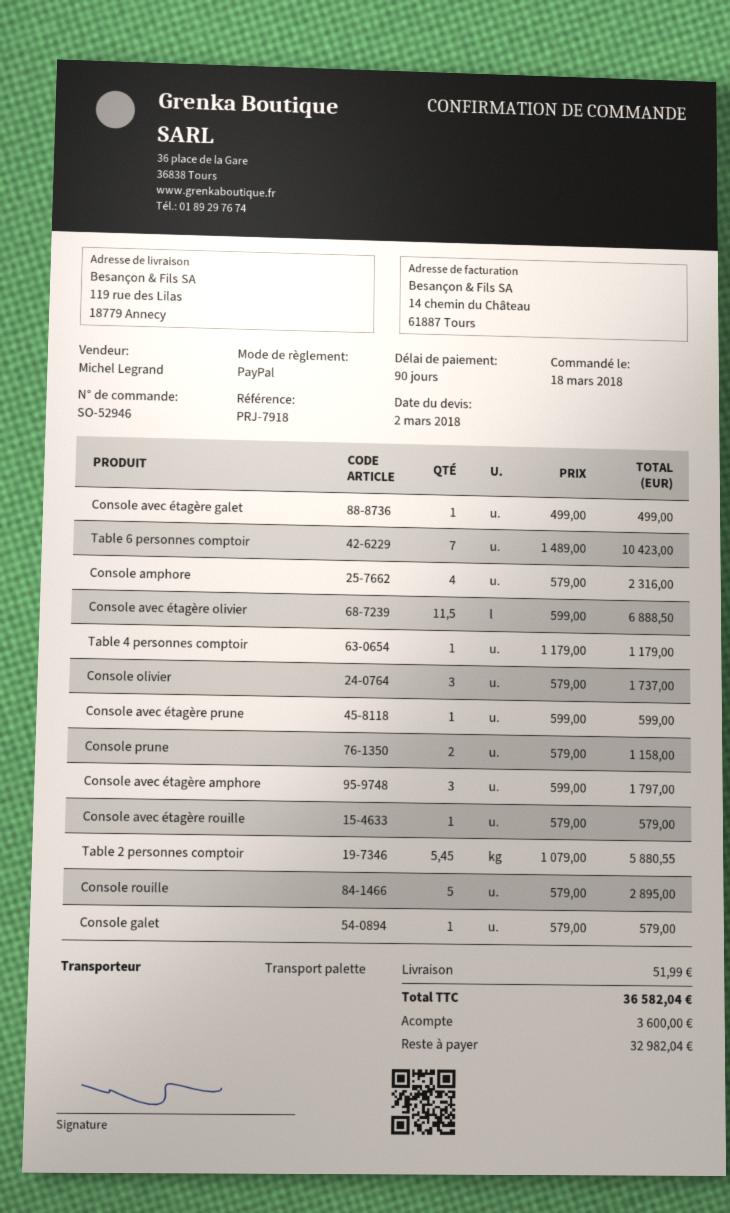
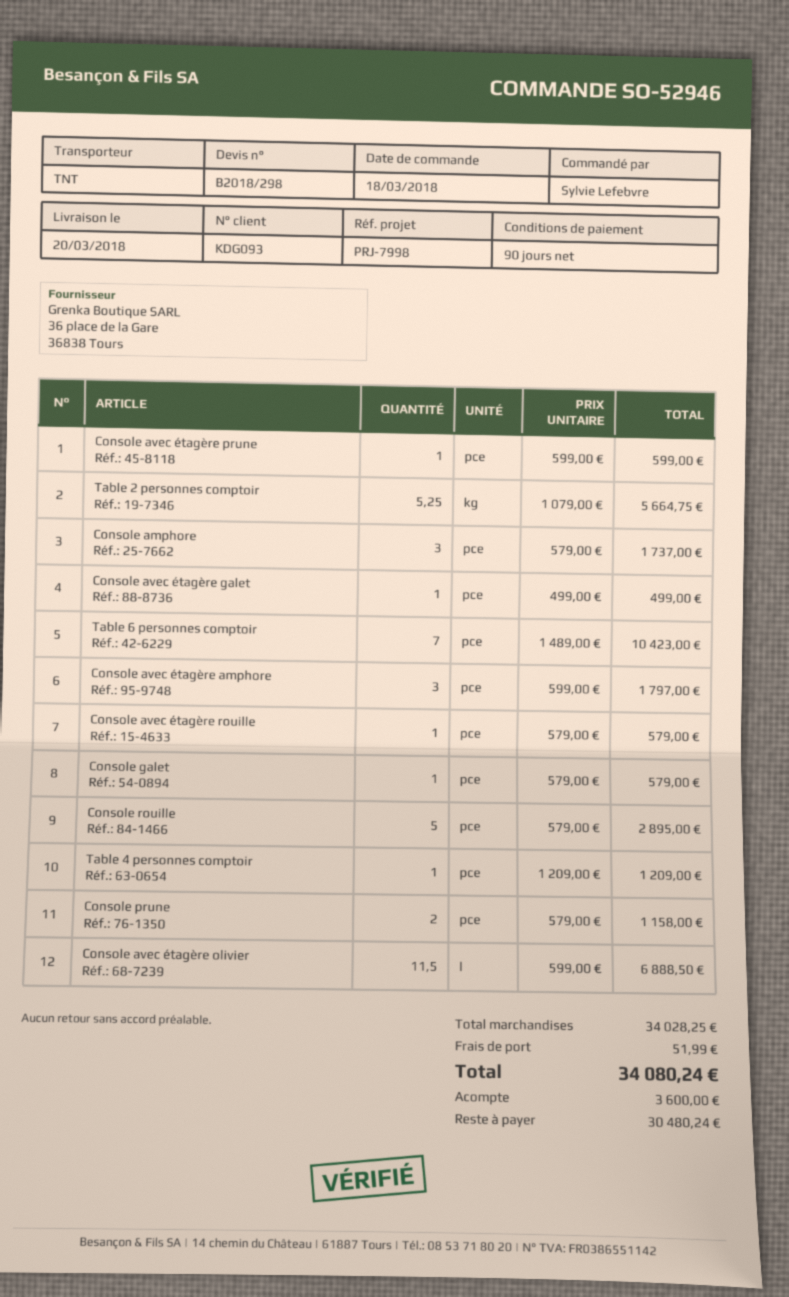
reference: PRJ-7918 -> PRJ-7998
shipping method: pallet freight -> TNT
Console amphore: 4 x 579.00 = 2316.00 -> 3 x 579.00 = 1737.00
Table 4 personnes comptoir: 1 x 1179.00 = 1179.00 -> 1 x 1209.00 = 1209.00
Console olivier: 3 x 579.00 = 1737.00 -> none
Table 2 personnes comptoir: 5.45 x 1079.00 = 5880.55 -> 5.25 x 1079.00 = 5664.75
total: 36582.04 -> 34080.24
balance: 32982.04 -> 30480.24

